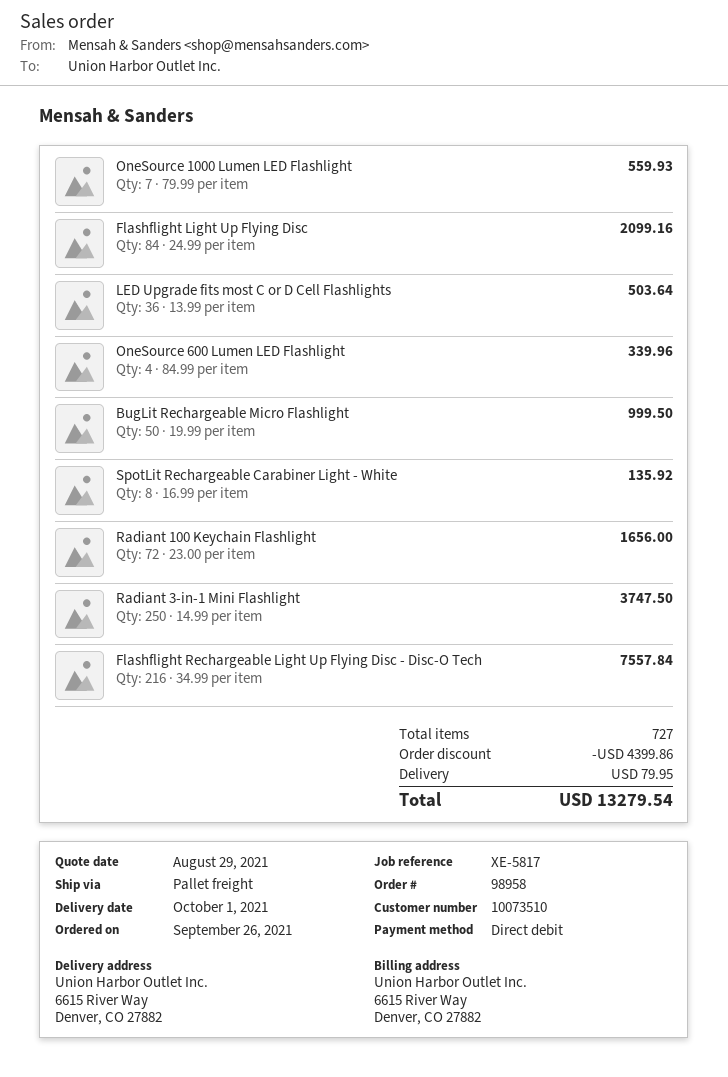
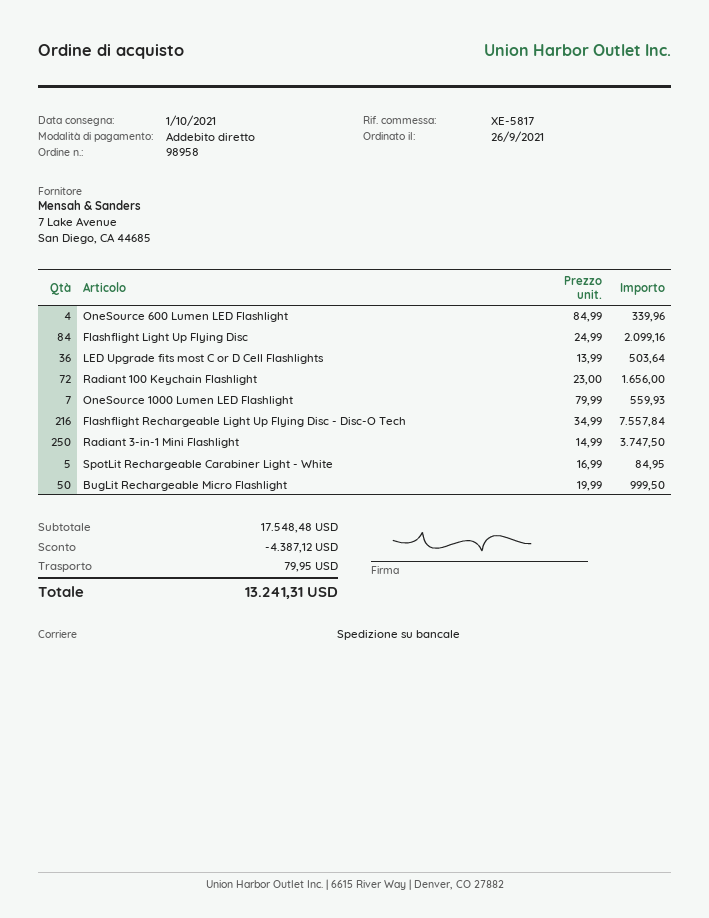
SpotLit Rechargeable Carabiner Light - White: 8 x 16.99 = 135.92 -> 5 x 16.99 = 84.95
discount: 4399.86 -> 4387.12
total: 13279.54 -> 13241.31

